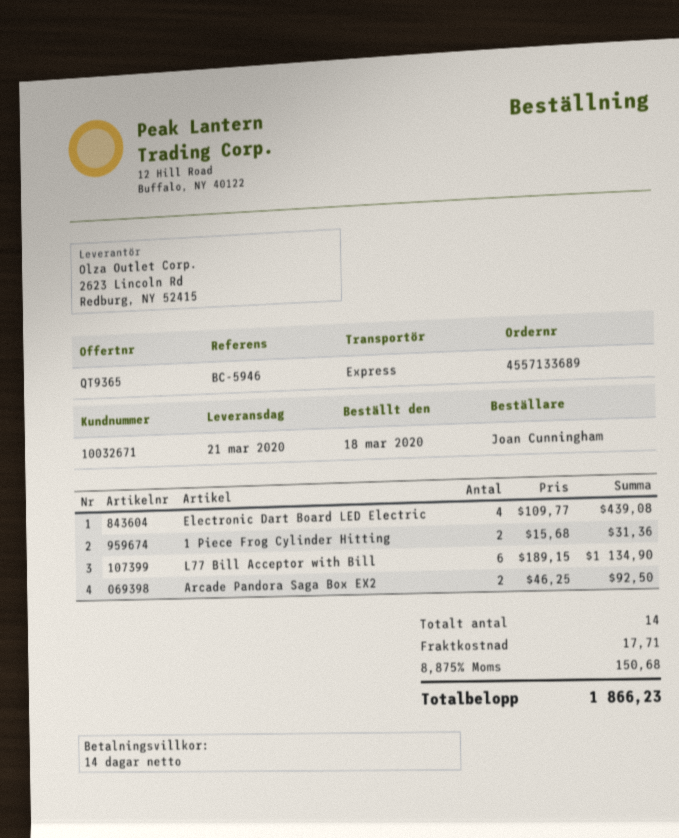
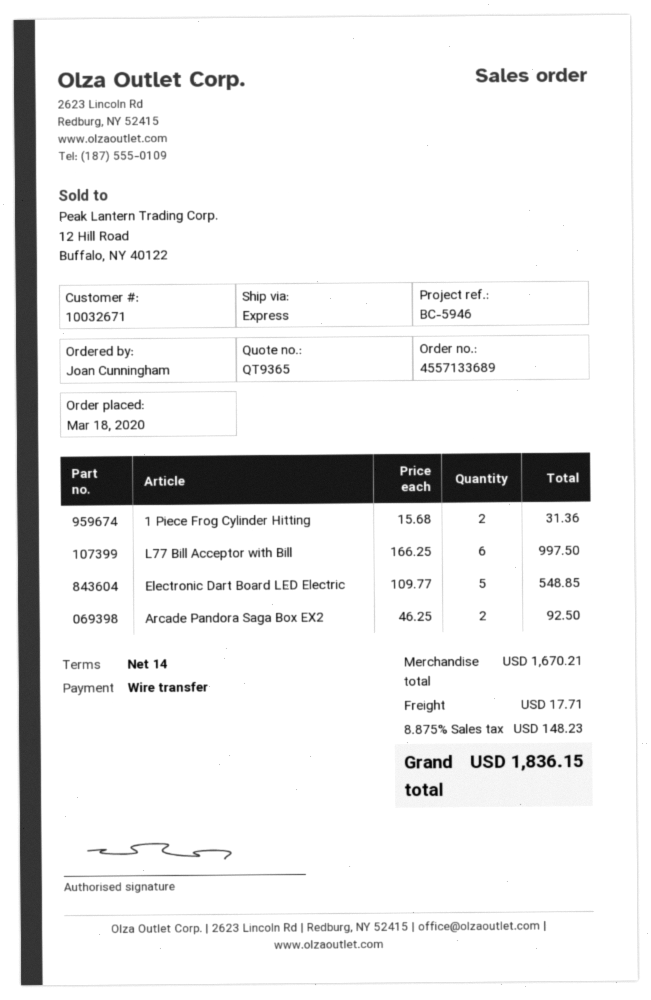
Electronic Dart Board LED Electric: 4 x 109.77 = 439.08 -> 5 x 109.77 = 548.85
L77 Bill Acceptor with Bill: 6 x 189.15 = 1134.90 -> 6 x 166.25 = 997.50
tax: 8.875% = 150.68 -> 8.875% = 148.23
total: 1866.23 -> 1836.15

